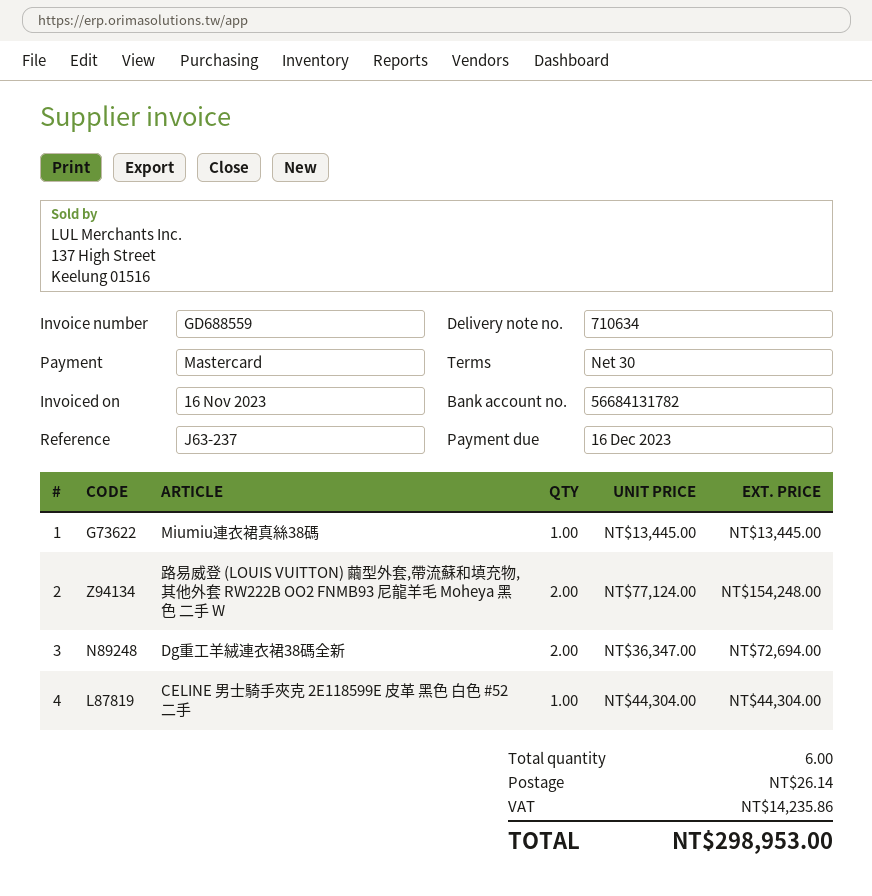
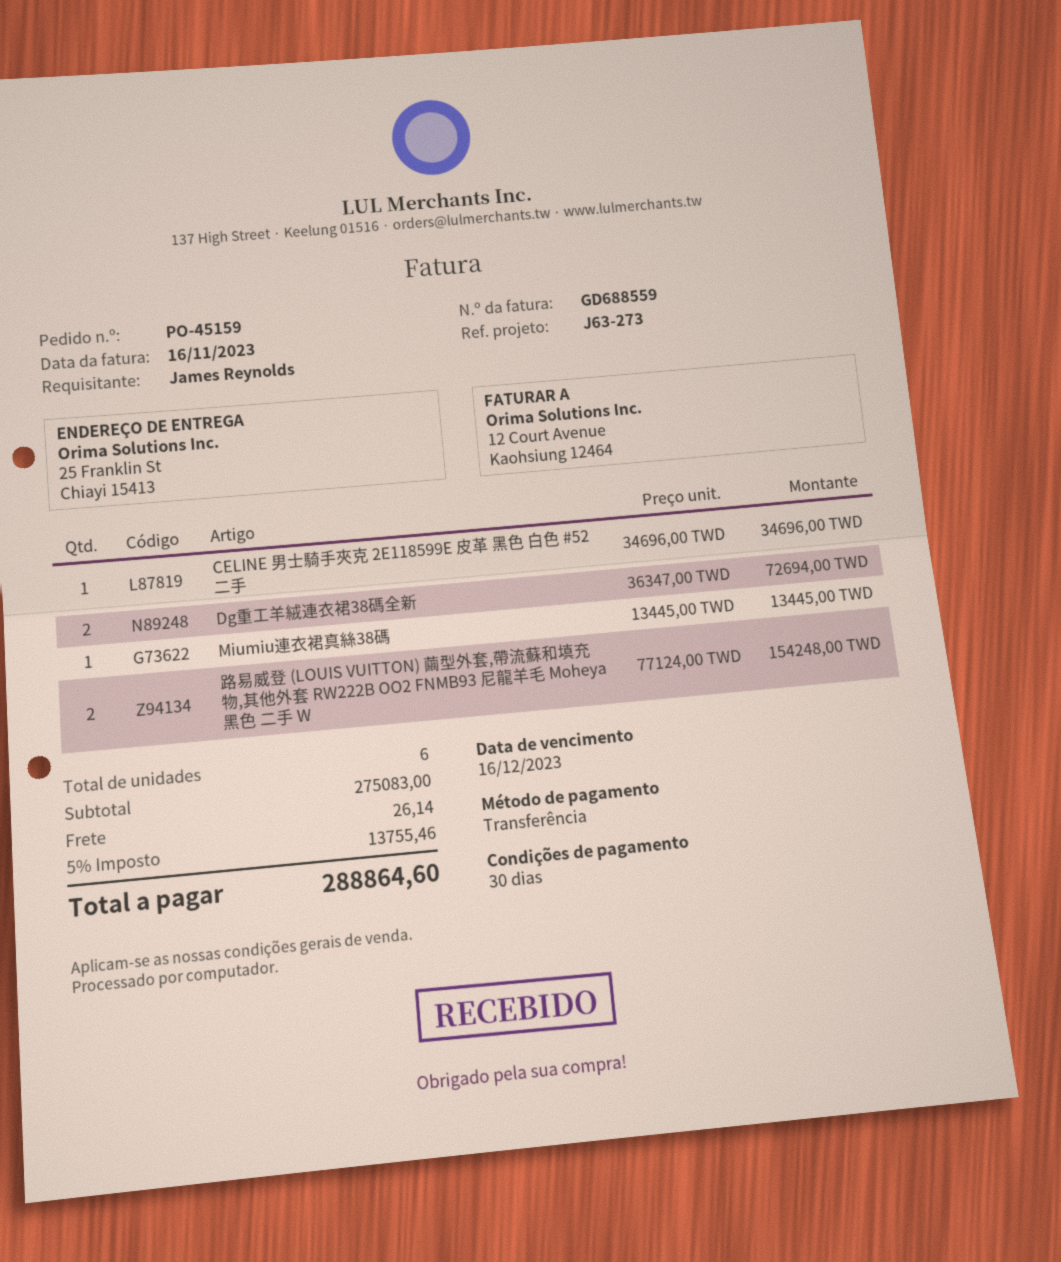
reference: J63-237 -> J63-273
payment method: Mastercard -> bank transfer
CELINE 男士騎手夾克 2E118599E 皮革 黑色 白色 #52 二手: 1 x 44304.00 = 44304.00 -> 1 x 34696.00 = 34696.00
tax: 14235.86 -> 13755.46
total: 298953.00 -> 288864.60

